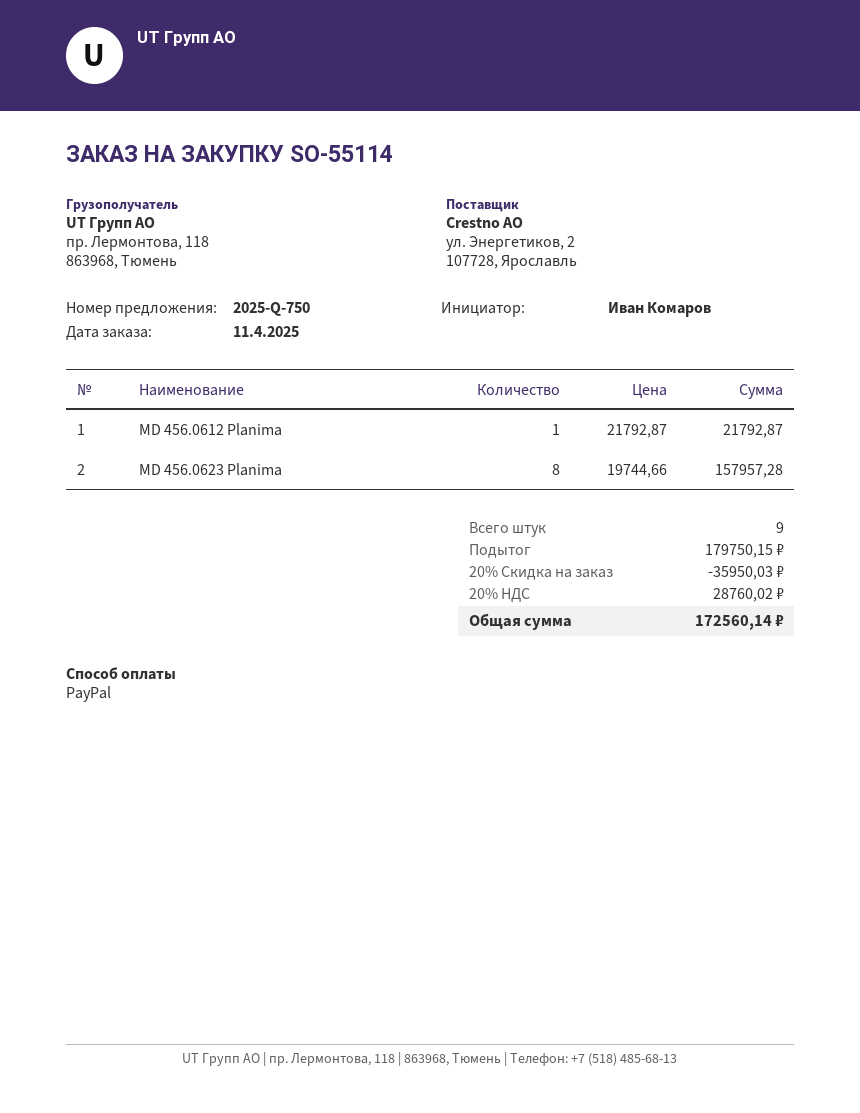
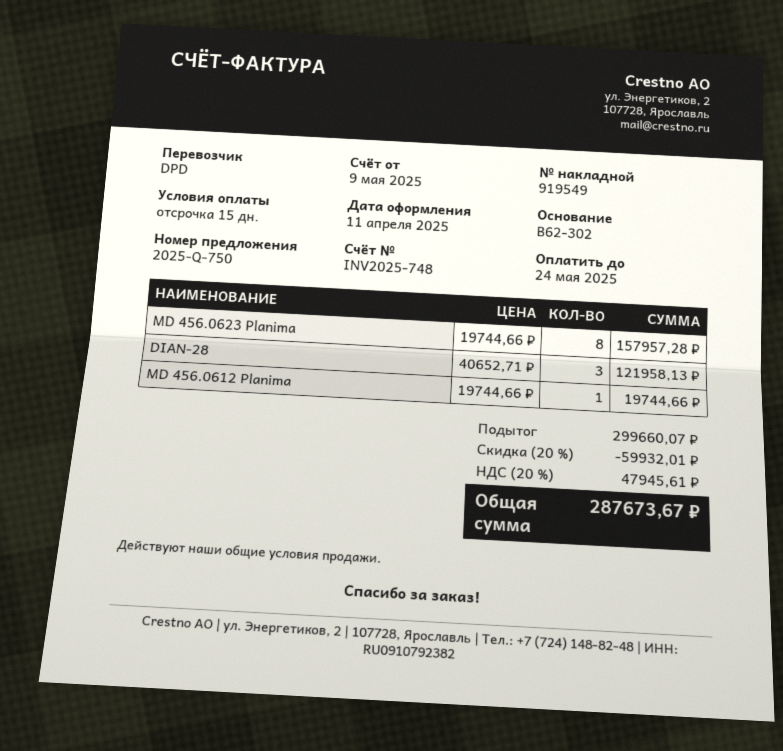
MD 456.0612 Planima: 1 x 21792.87 = 21792.87 -> 1 x 19744.66 = 19744.66
DIAN-28: none -> 3 x 40652.71 = 121958.13
subtotal: 179750.15 -> 299660.07
discount: 20% = 35950.03 -> 20% = 59932.01
tax: 20% = 28760.02 -> 20% = 47945.61
total: 172560.14 -> 287673.67

